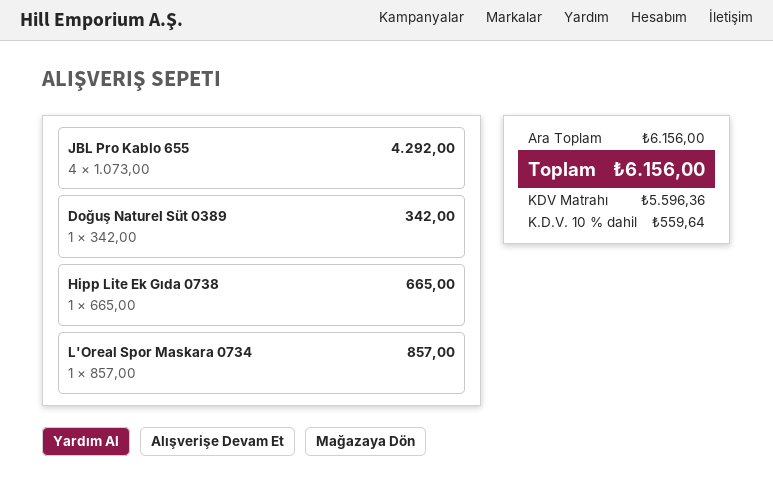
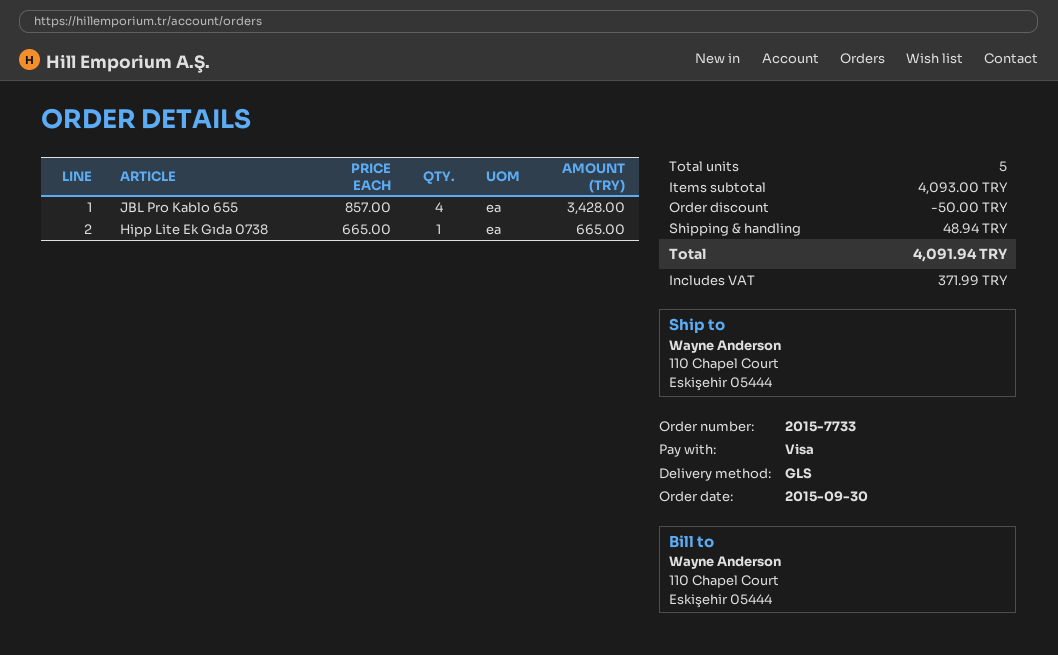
JBL Pro Kablo 655: 4 x 1073.00 = 4292.00 -> 4 x 857.00 = 3428.00
Doğuş Naturel Süt 0389: 1 x 342.00 = 342.00 -> none
L'Oreal Spor Maskara 0734: 1 x 857.00 = 857.00 -> none
subtotal: 6156.00 -> 4093.00
discount: none -> 50.00
shipping: none -> 48.94
tax: 559.64 -> 371.99
total: 6156.00 -> 4091.94

